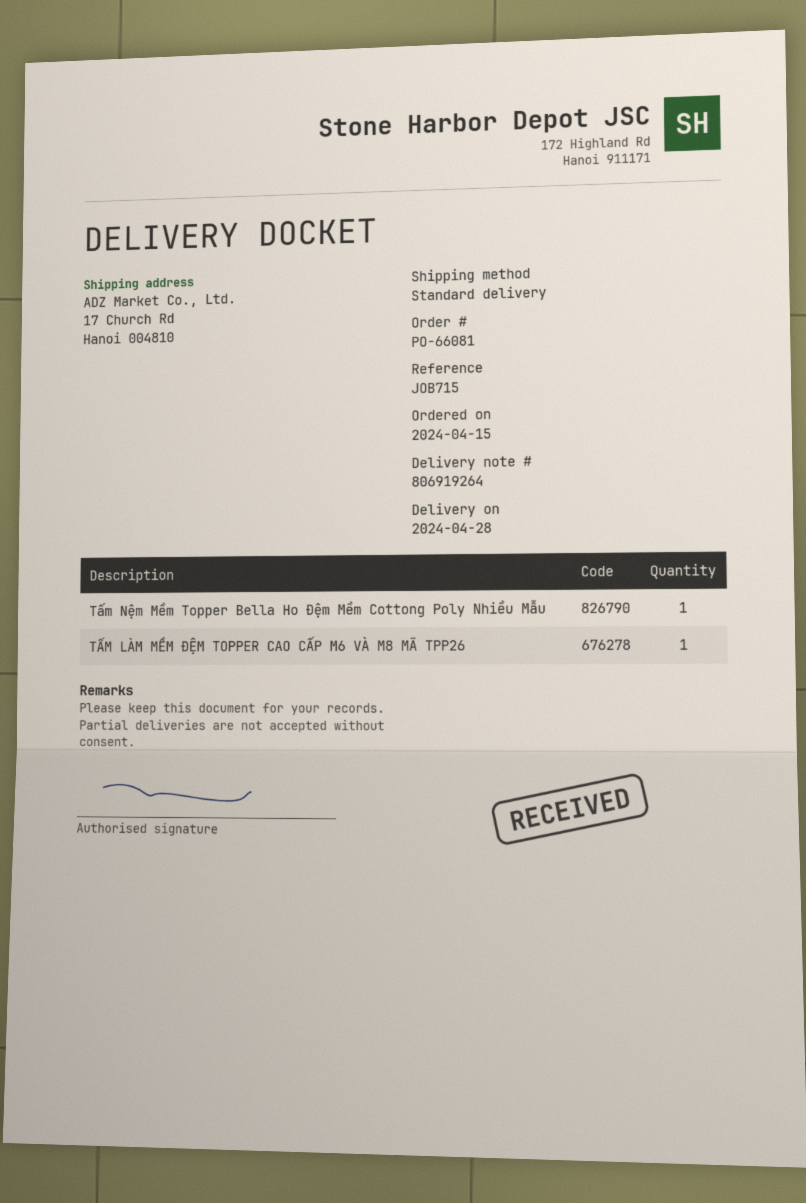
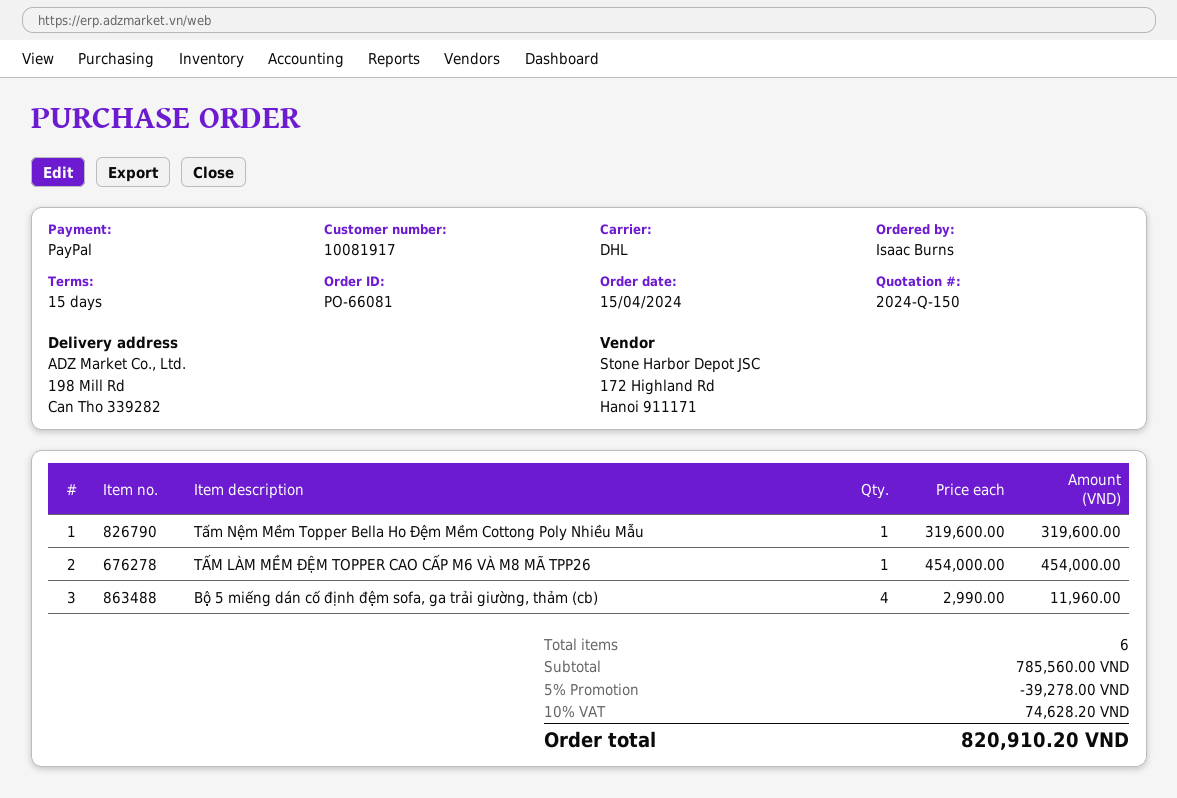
shipping method: standard -> DHL
ship to: 17 Church Rd, Hanoi 004810 -> 198 Mill Rd, Can Tho 339282
Bộ 5 miếng dán cố định đệm sofa, ga trải giường, thảm (cb): none -> 4

